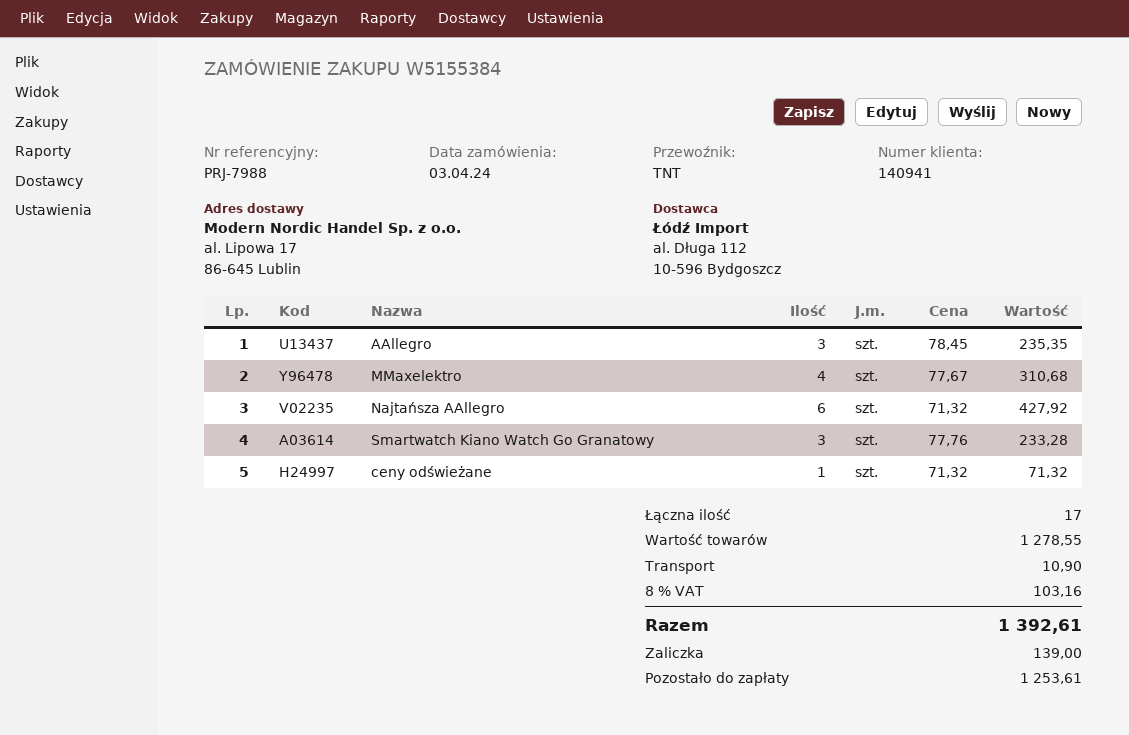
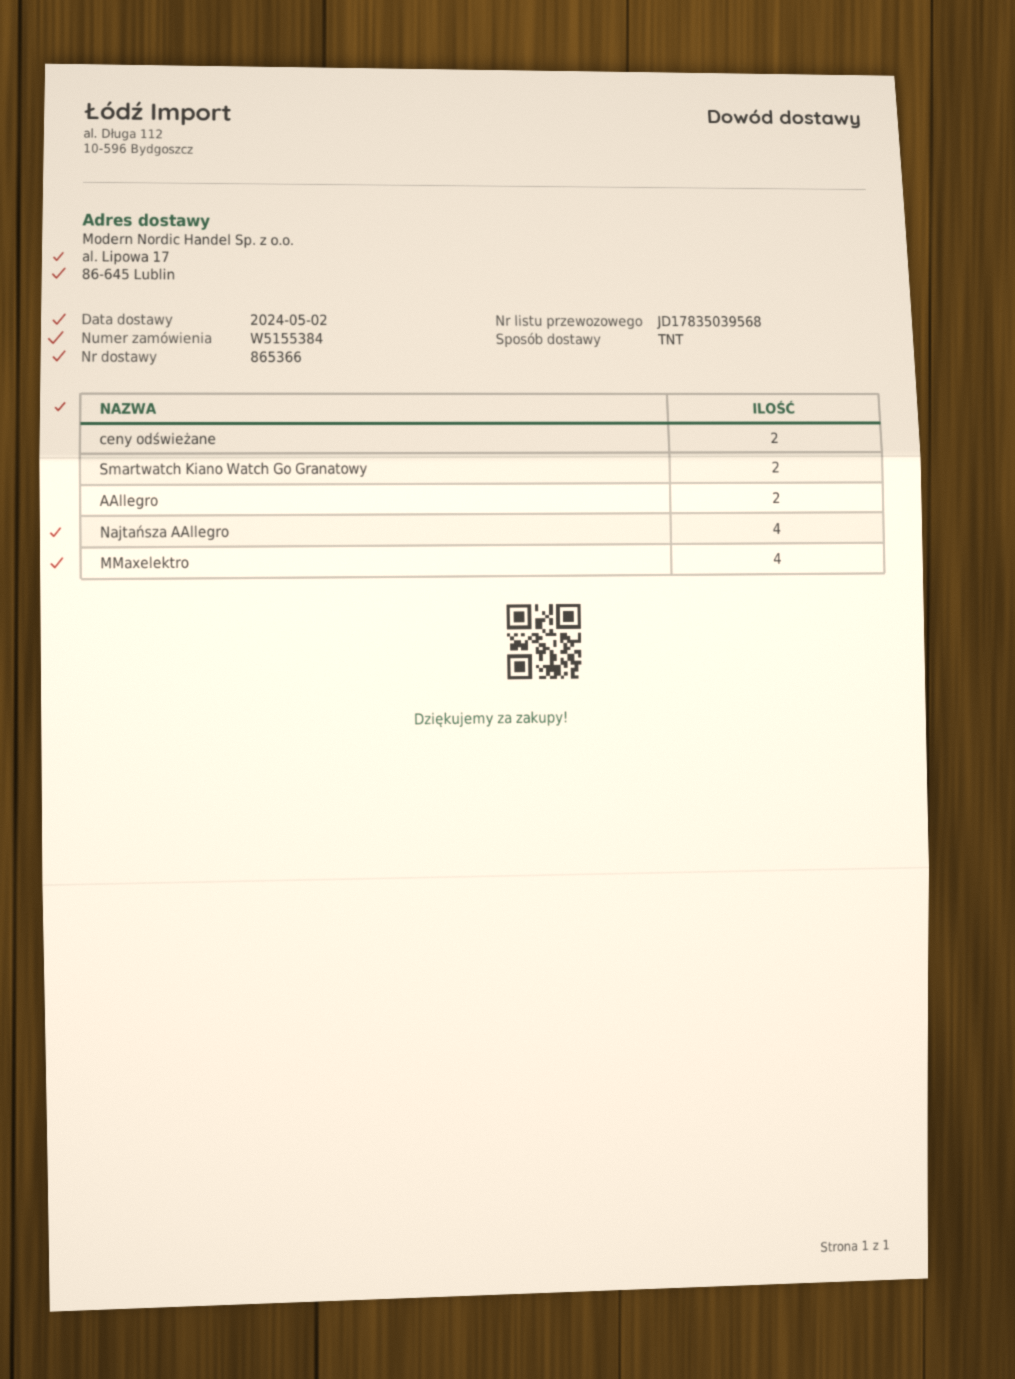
AAllegro: 3 -> 2
Najtańsza AAllegro: 6 -> 4
Smartwatch Kiano Watch Go Granatowy: 3 -> 2
ceny odświeżane: 1 -> 2

